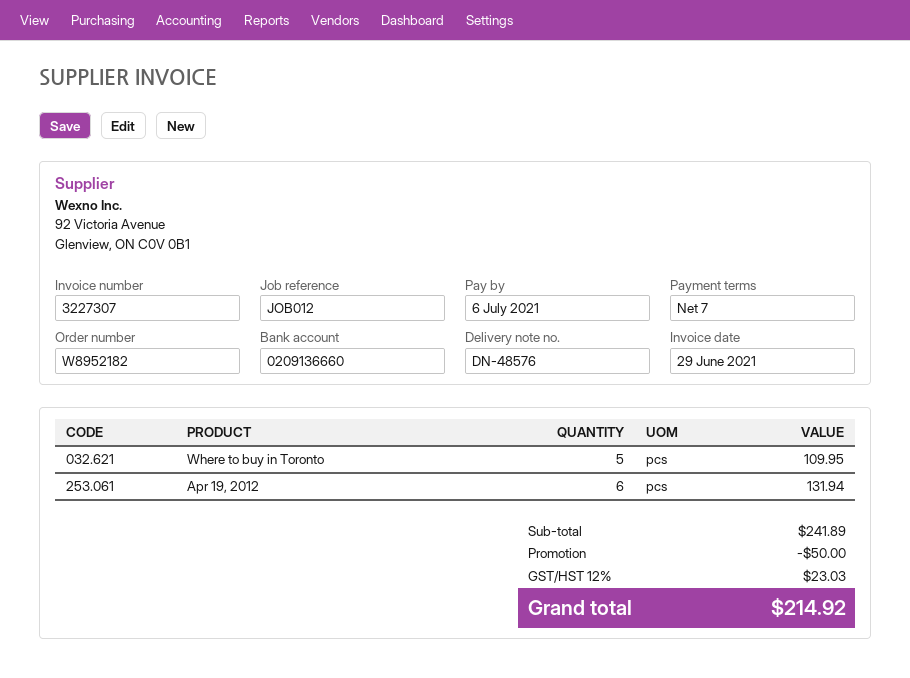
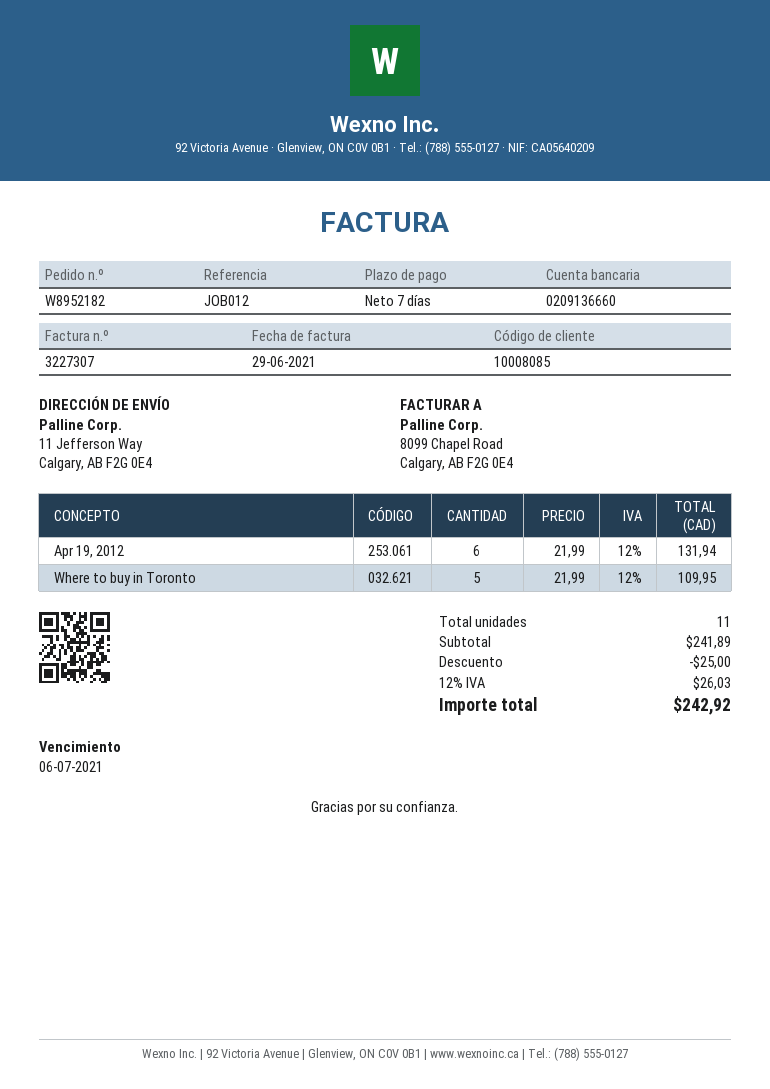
discount: 50.00 -> 25.00
tax: 12% = 23.03 -> 12% = 26.03
total: 214.92 -> 242.92

